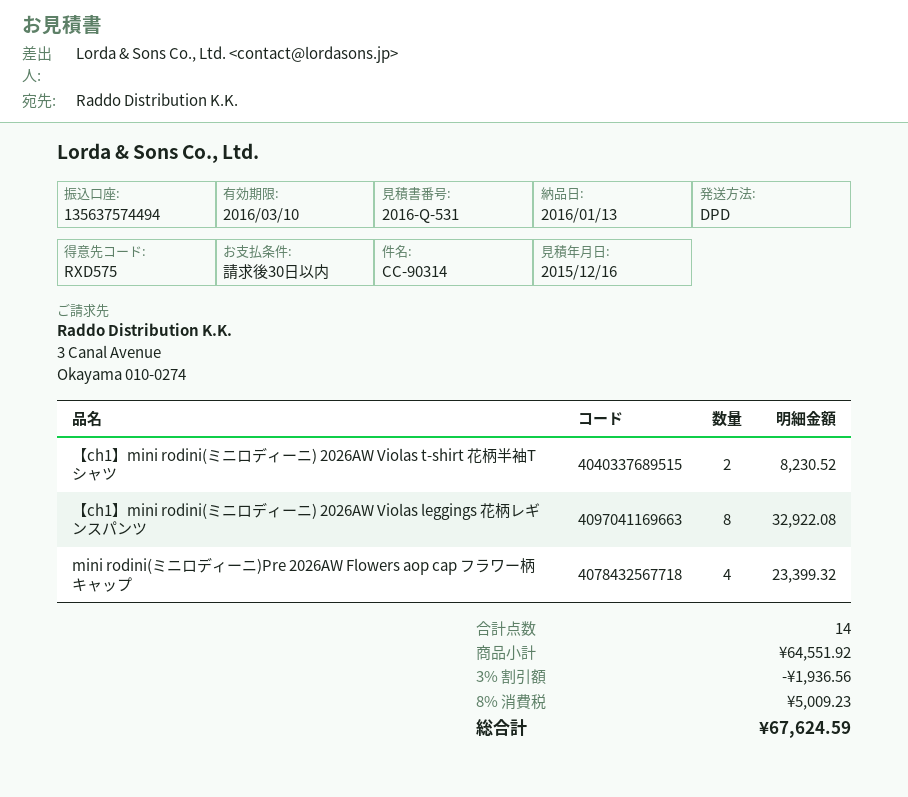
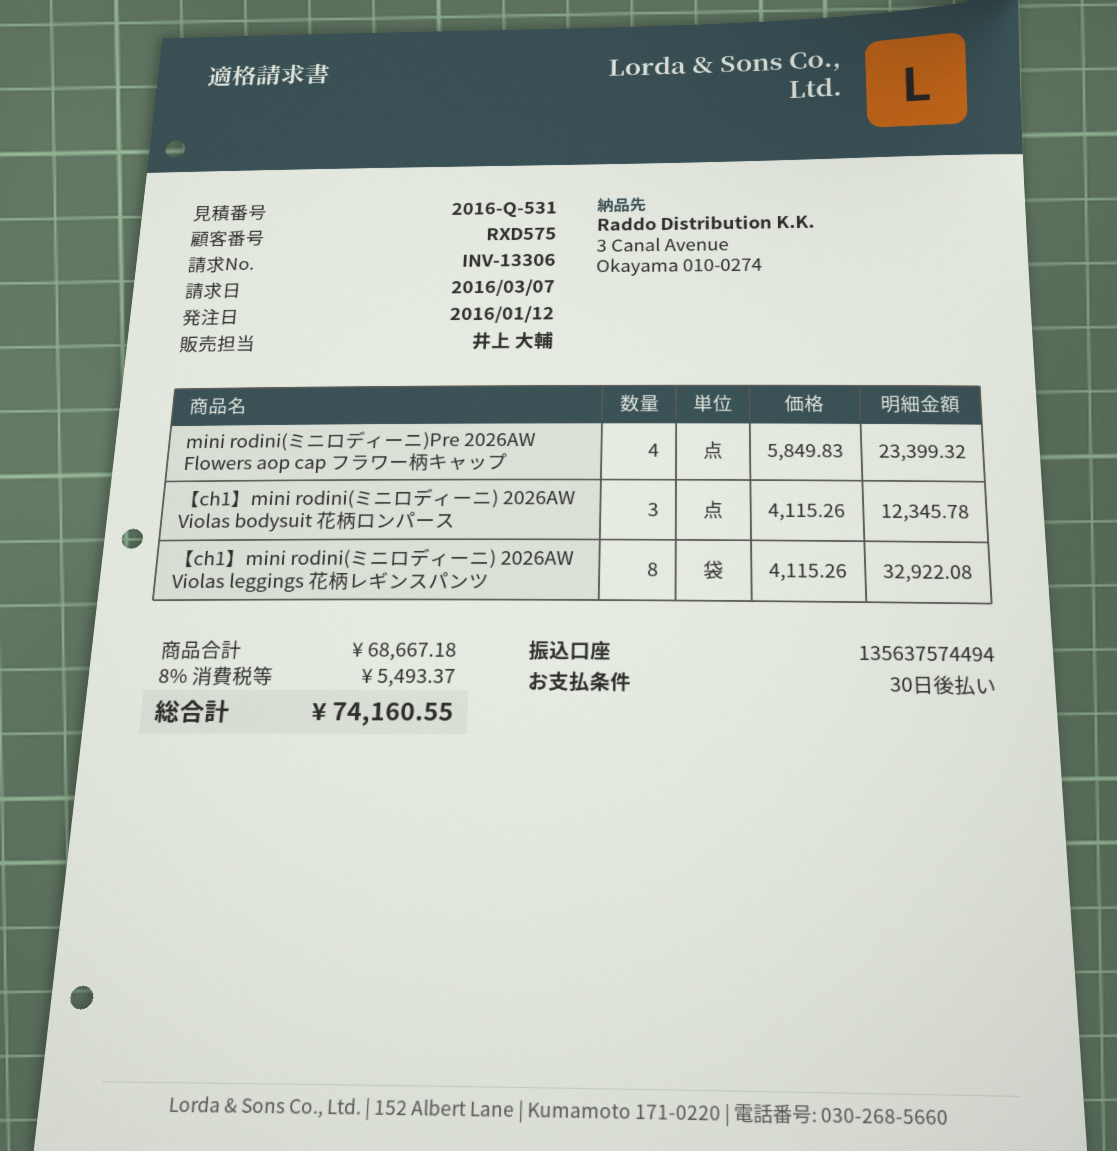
【ch1】mini rodini(ミニロディーニ) 2026AW Violas t-shirt 花柄半袖Tシャツ: 2 for 8230.52 -> none
【ch1】mini rodini(ミニロディーニ) 2026AW Violas bodysuit 花柄ロンパース: none -> 3 for 12345.78
subtotal: 64551.92 -> 68667.18
discount: 3% = 1936.56 -> none
tax: 8% = 5009.23 -> 8% = 5493.37
total: 67624.59 -> 74160.55

